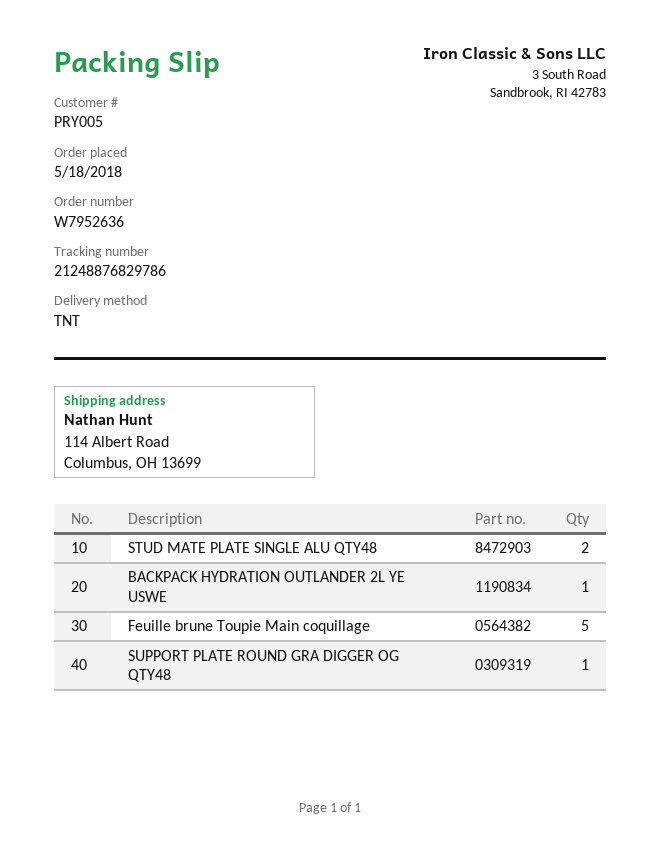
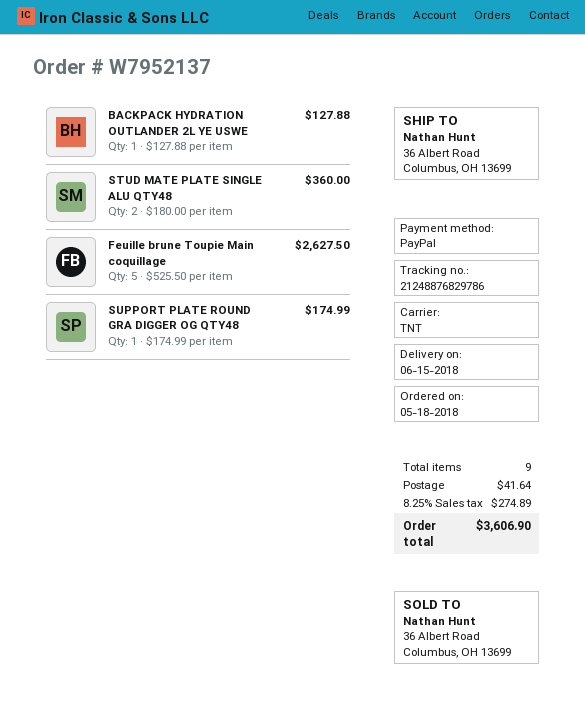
order number: W7952636 -> W7952137
ship to: 114 Albert Road, Columbus, OH 13699 -> 36 Albert Road, Columbus, OH 13699

